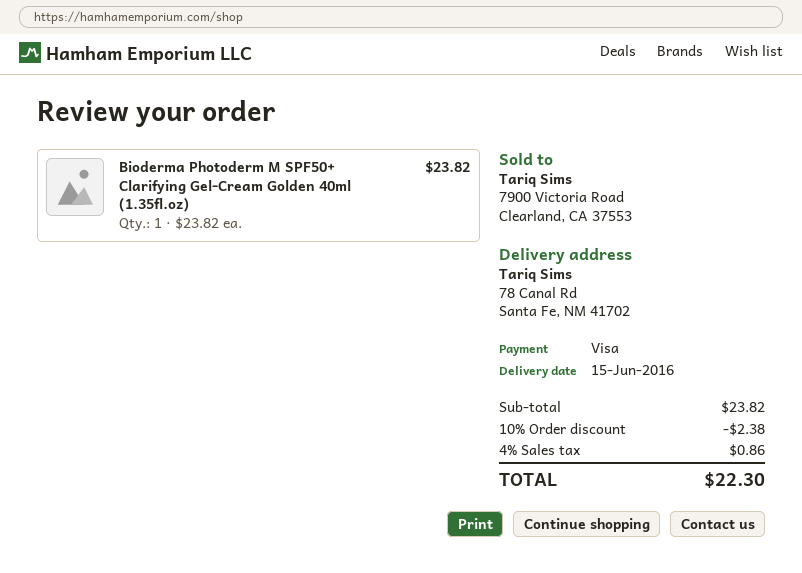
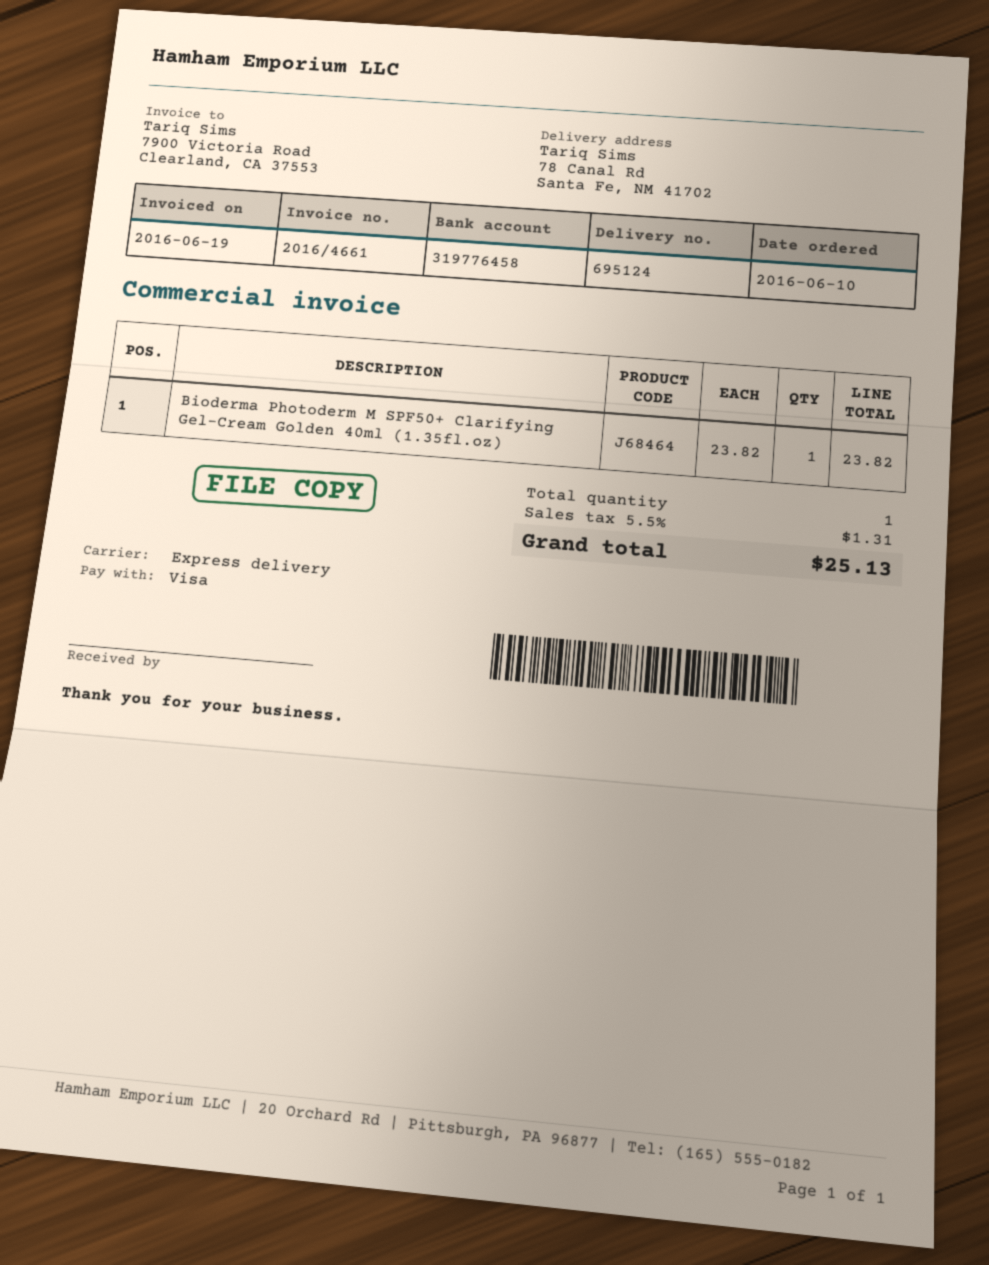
discount: 10% = 2.38 -> none
tax: 4% = 0.86 -> 5.5% = 1.31
total: 22.30 -> 25.13

